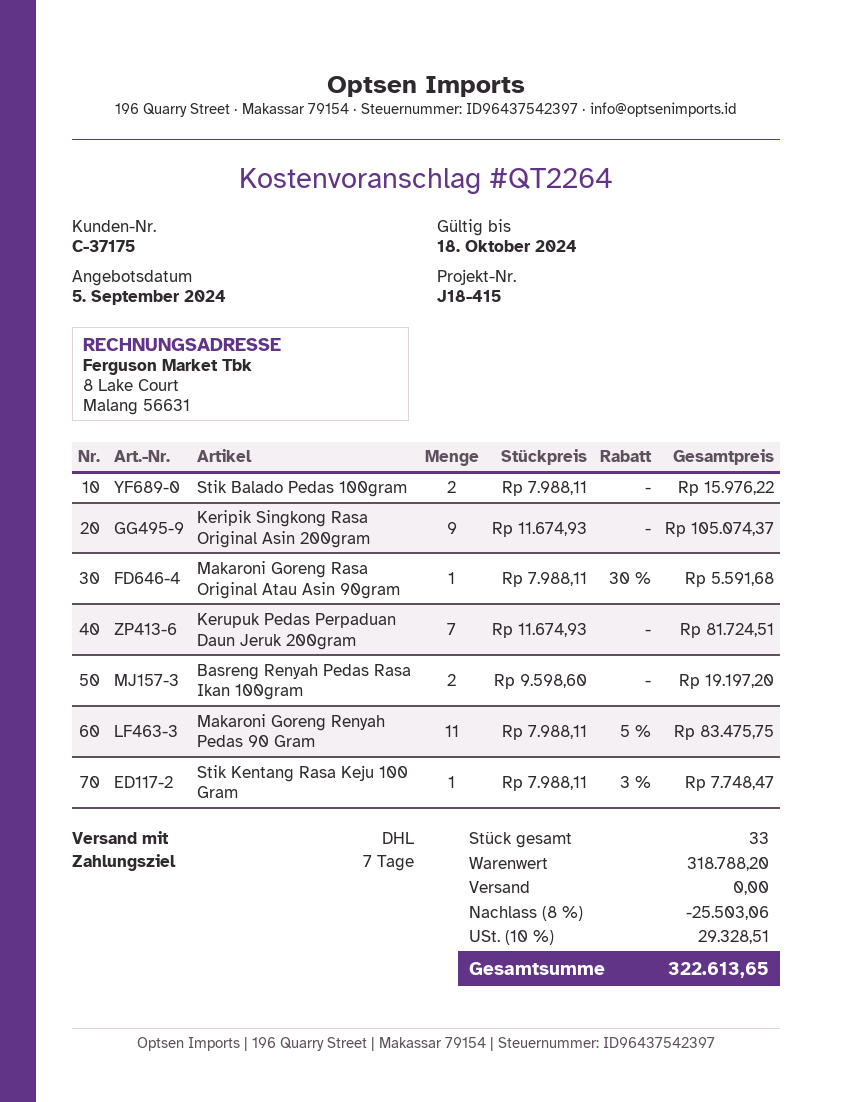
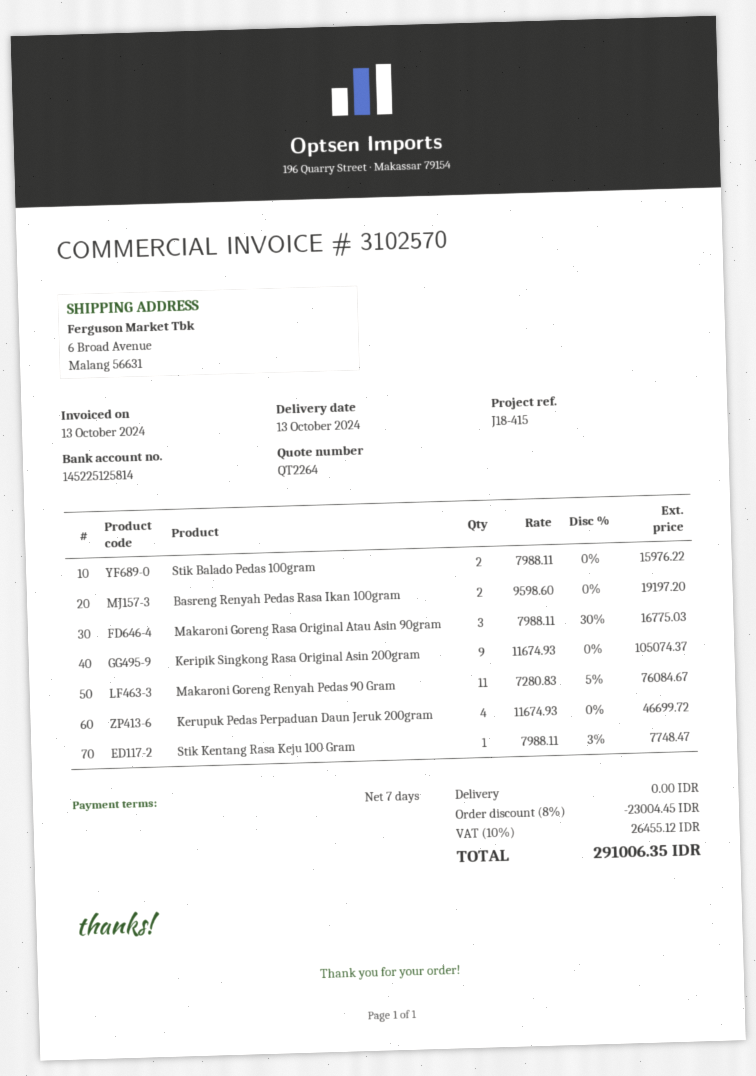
Makaroni Goreng Rasa Original Atau Asin 90gram: 1 x 7988.11 - 30% = 5591.68 -> 3 x 7988.11 - 30% = 16775.03
Kerupuk Pedas Perpaduan Daun Jeruk 200gram: 7 x 11674.93 = 81724.51 -> 4 x 11674.93 = 46699.72
Makaroni Goreng Renyah Pedas 90 Gram: 11 x 7988.11 - 5% = 83475.75 -> 11 x 7280.83 - 5% = 76084.67
discount: 8% = 25503.06 -> 8% = 23004.45
tax: 10% = 29328.51 -> 10% = 26455.12
total: 322613.65 -> 291006.35

